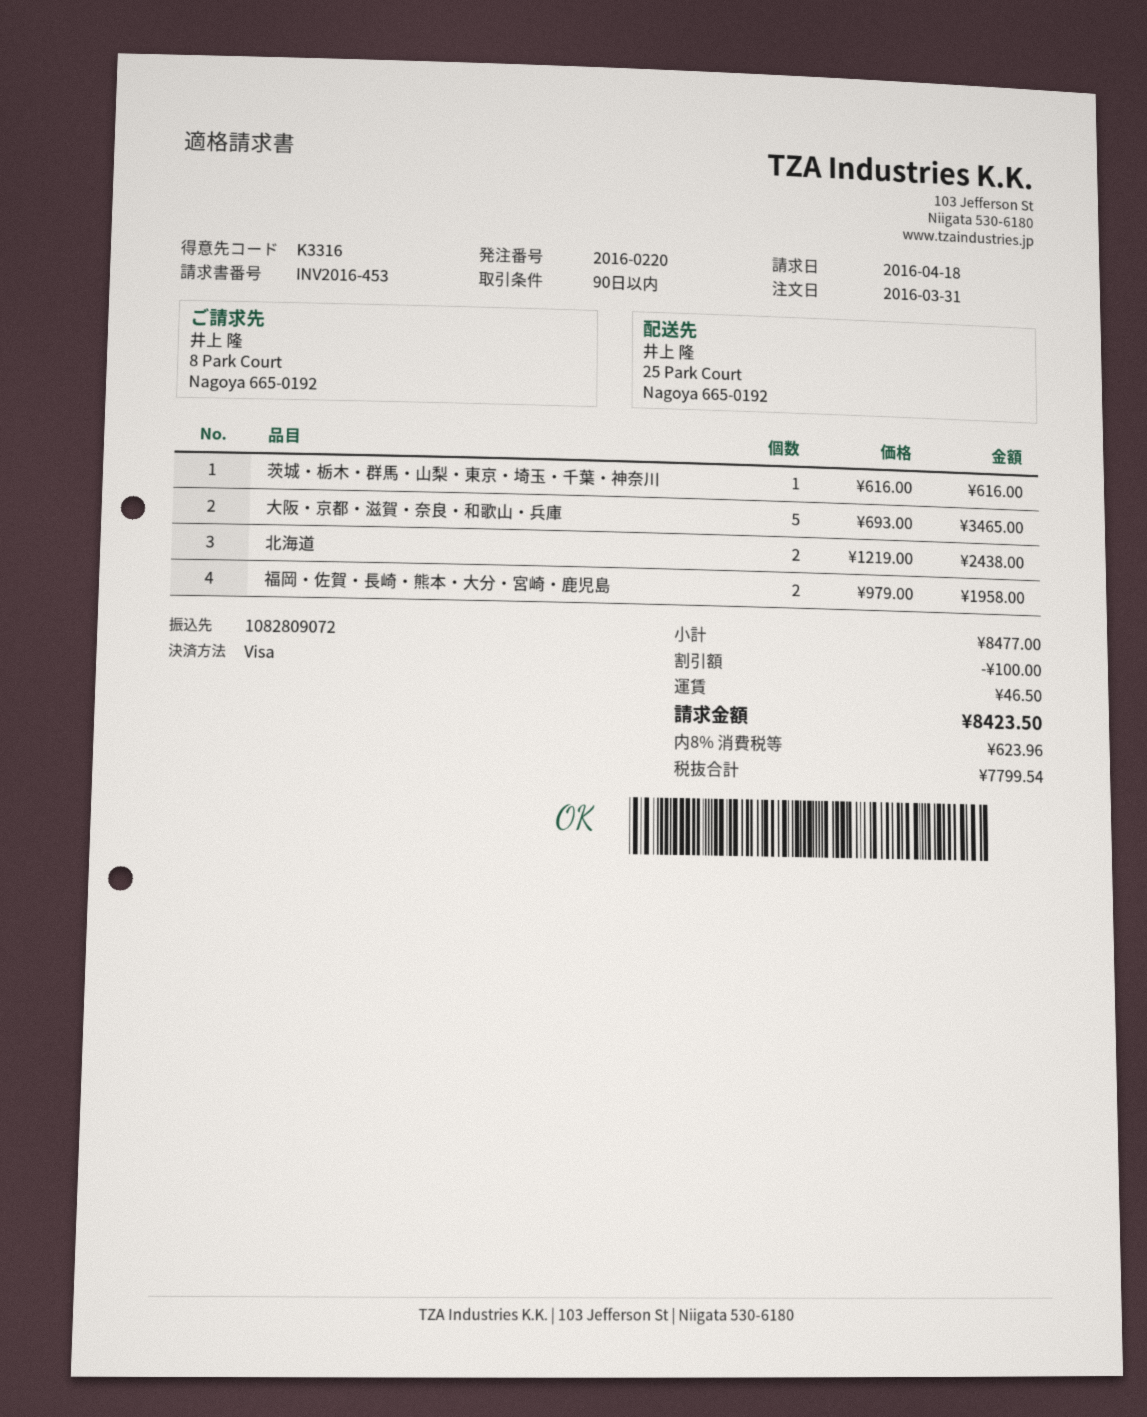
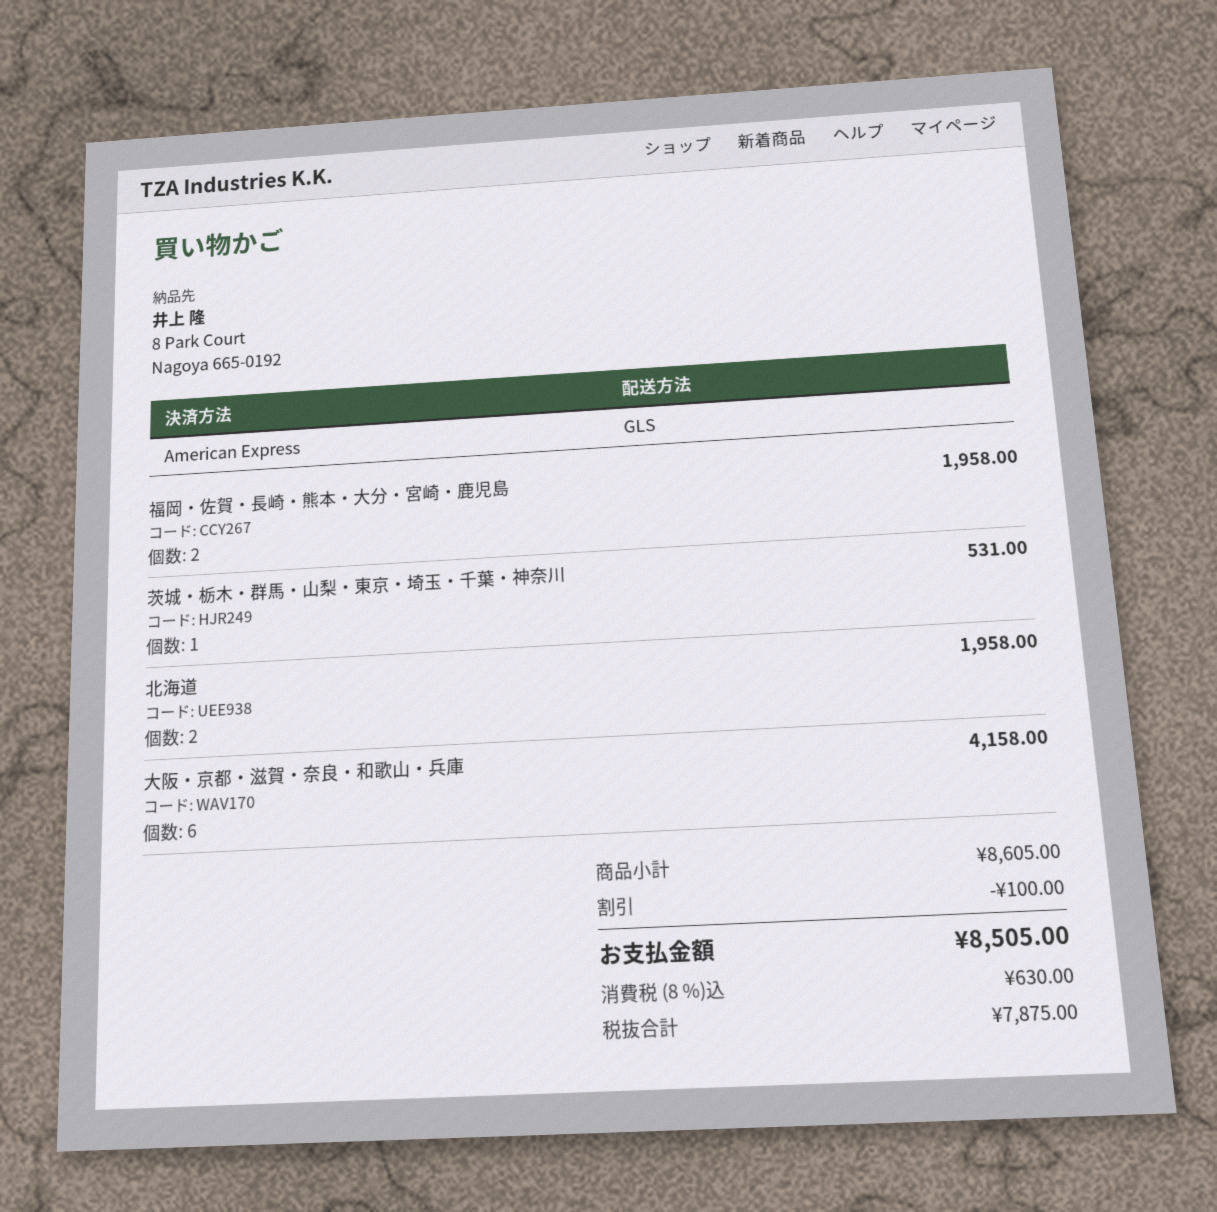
payment method: Visa -> American Express
ship to: 25 Park Court, Nagoya 665-0192 -> 8 Park Court, Nagoya 665-0192
茨城・栃木・群馬・山梨・東京・埼玉・千葉・神奈川: 1 for 616.00 -> 1 for 531.00
大阪・京都・滋賀・奈良・和歌山・兵庫: 5 for 3465.00 -> 6 for 4158.00
北海道: 2 for 2438.00 -> 2 for 1958.00
subtotal: 8477.00 -> 8605.00
shipping: 46.50 -> none
net: 7799.54 -> 7875.00
tax: 8% = 623.96 -> 8% = 630.00
total: 8423.50 -> 8505.00

